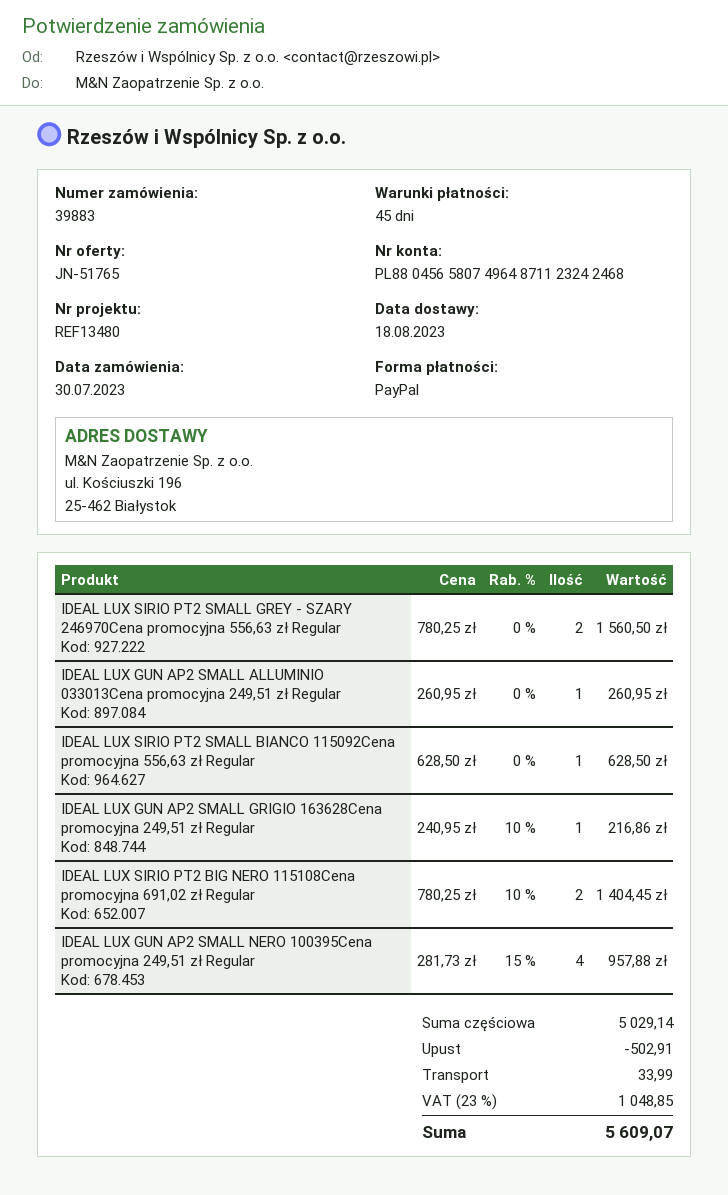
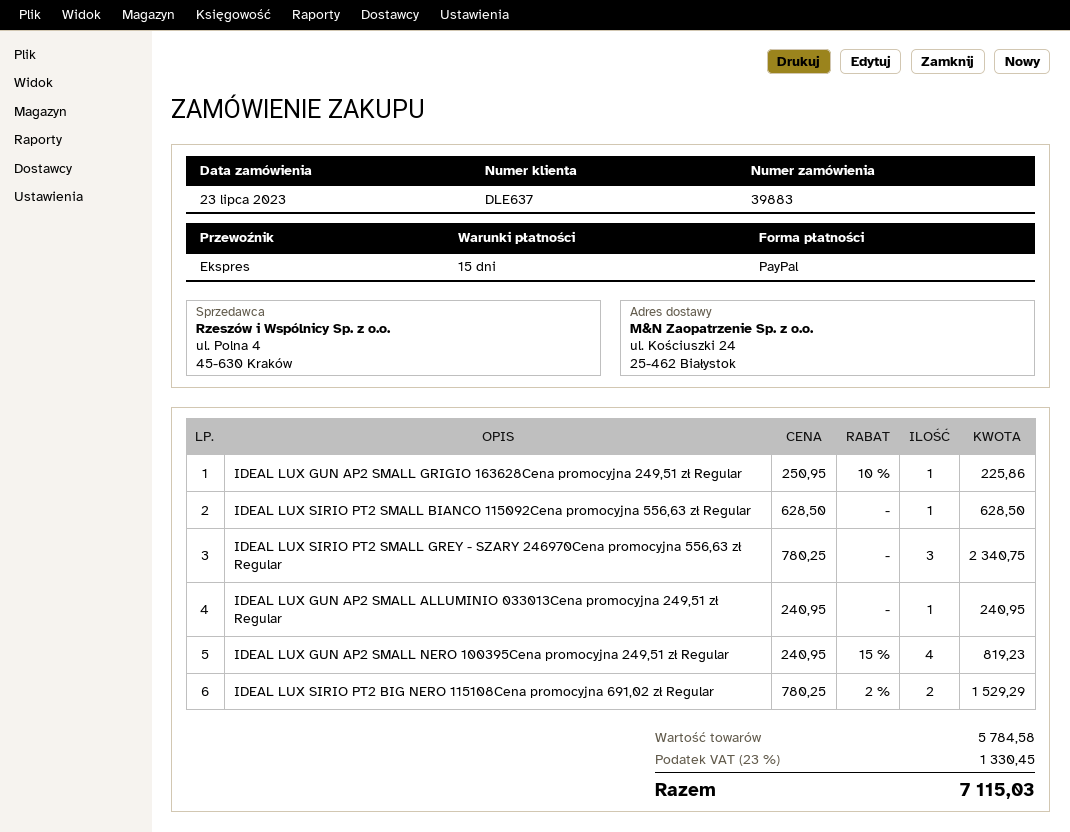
order date: 2023-07-30 -> 2023-07-23
payment terms: 45 days -> 15 days
ship to: ul. Kościuszki 196, 25-462 Białystok -> ul. Kościuszki 24, 25-462 Białystok
IDEAL LUX SIRIO PT2 SMALL GREY - SZARY 246970Cena promocyjna 556,63 zł Regular: 2 x 780.25 = 1560.50 -> 3 x 780.25 = 2340.75
IDEAL LUX GUN AP2 SMALL ALLUMINIO 033013Cena promocyjna 249,51 zł Regular: 1 x 260.95 = 260.95 -> 1 x 240.95 = 240.95
IDEAL LUX GUN AP2 SMALL GRIGIO 163628Cena promocyjna 249,51 zł Regular: 1 x 240.95 - 10% = 216.86 -> 1 x 250.95 - 10% = 225.86
IDEAL LUX SIRIO PT2 BIG NERO 115108Cena promocyjna 691,02 zł Regular: 2 x 780.25 - 10% = 1404.45 -> 2 x 780.25 - 2% = 1529.29
IDEAL LUX GUN AP2 SMALL NERO 100395Cena promocyjna 249,51 zł Regular: 4 x 281.73 - 15% = 957.88 -> 4 x 240.95 - 15% = 819.23
subtotal: 5029.14 -> 5784.58
discount: 502.91 -> none
shipping: 33.99 -> none
tax: 23% = 1048.85 -> 23% = 1330.45
total: 5609.07 -> 7115.03

